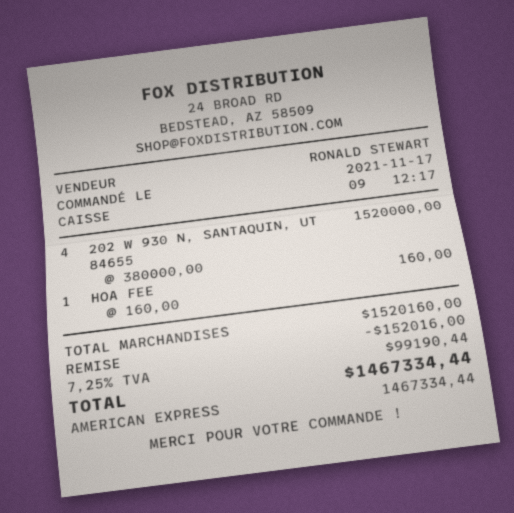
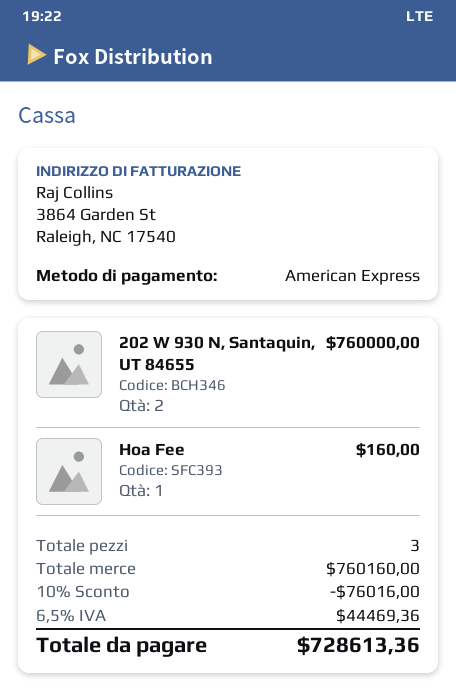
202 W 930 N, SANTAQUIN, UT 84655: 4 for 1520000.00 -> 2 for 760000.00
subtotal: 1520160.00 -> 760160.00
discount: 152016.00 -> 76016.00
tax: 7.25% = 99190.44 -> 6.5% = 44469.36
total: 1467334.44 -> 728613.36

